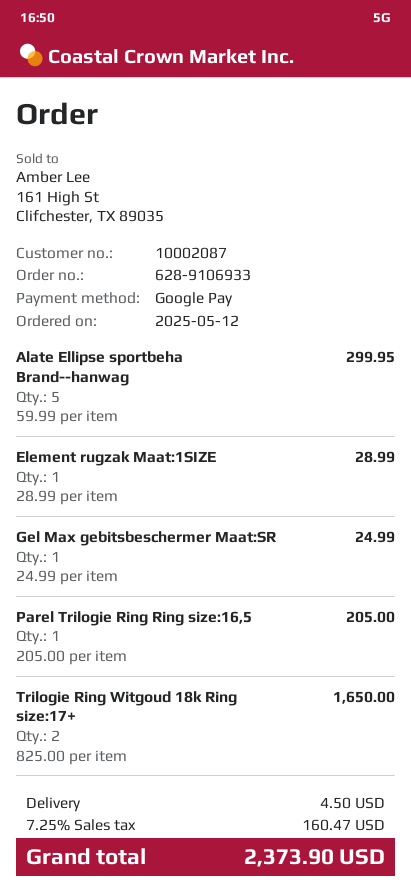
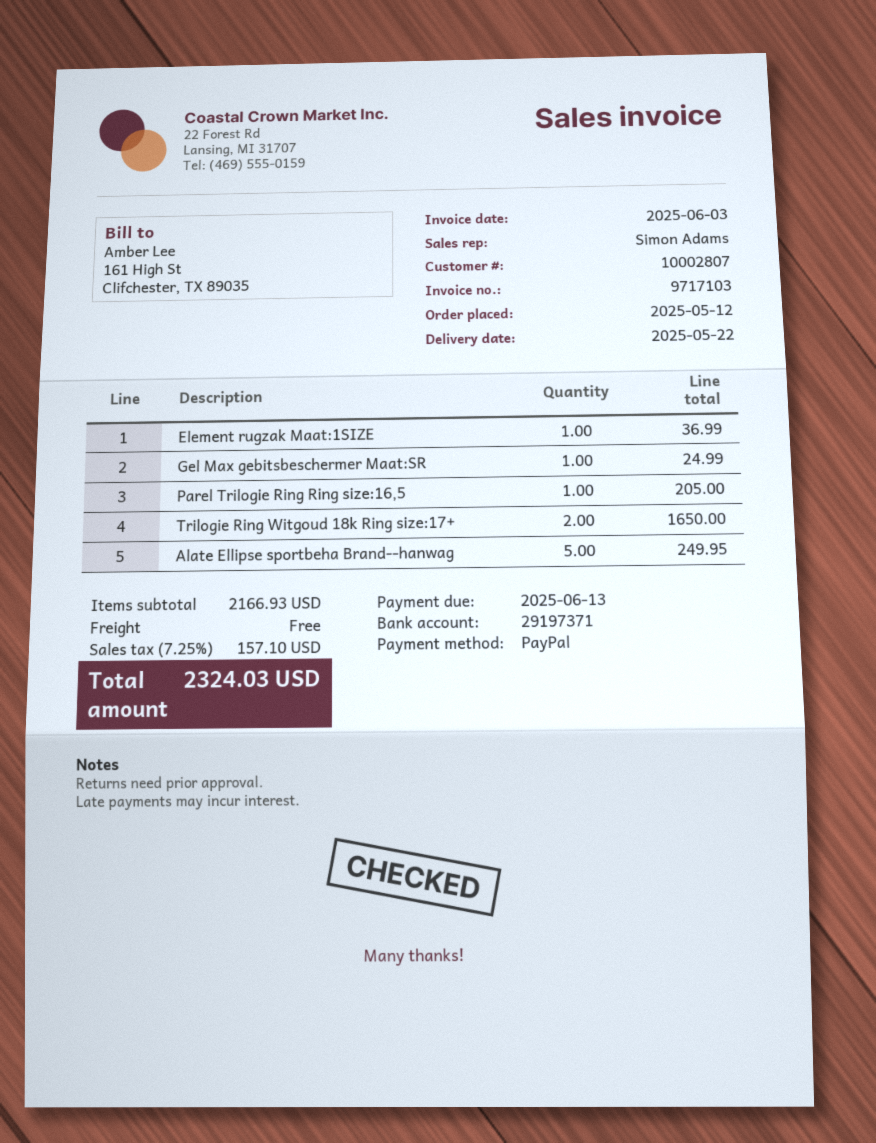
customer number: 10002087 -> 10002807
payment method: Google Pay -> PayPal
Alate Ellipse sportbeha Brand--hanwag: 5 for 299.95 -> 5 for 249.95
Element rugzak Maat:1SIZE: 1 for 28.99 -> 1 for 36.99
shipping: 4.50 -> 0.00
tax: 7.25% = 160.47 -> 7.25% = 157.10
total: 2373.90 -> 2324.03

